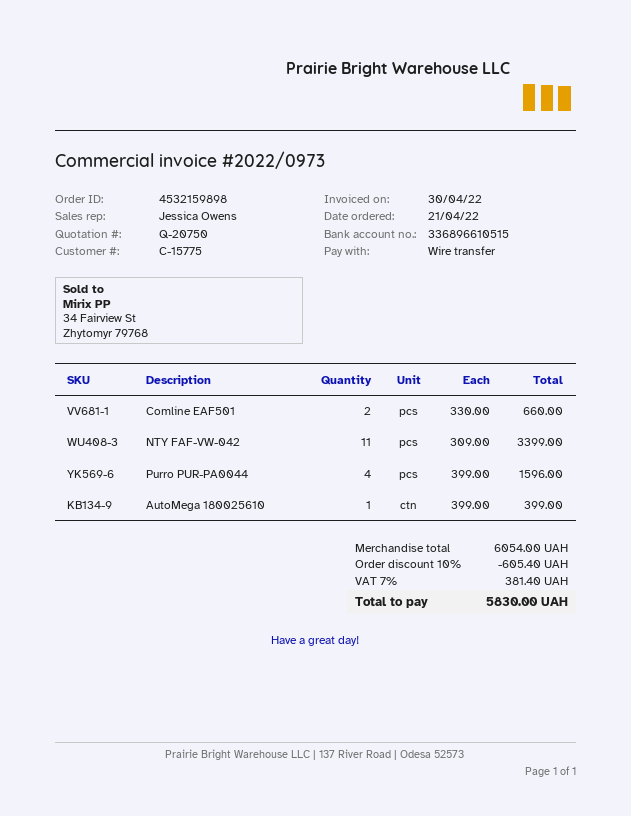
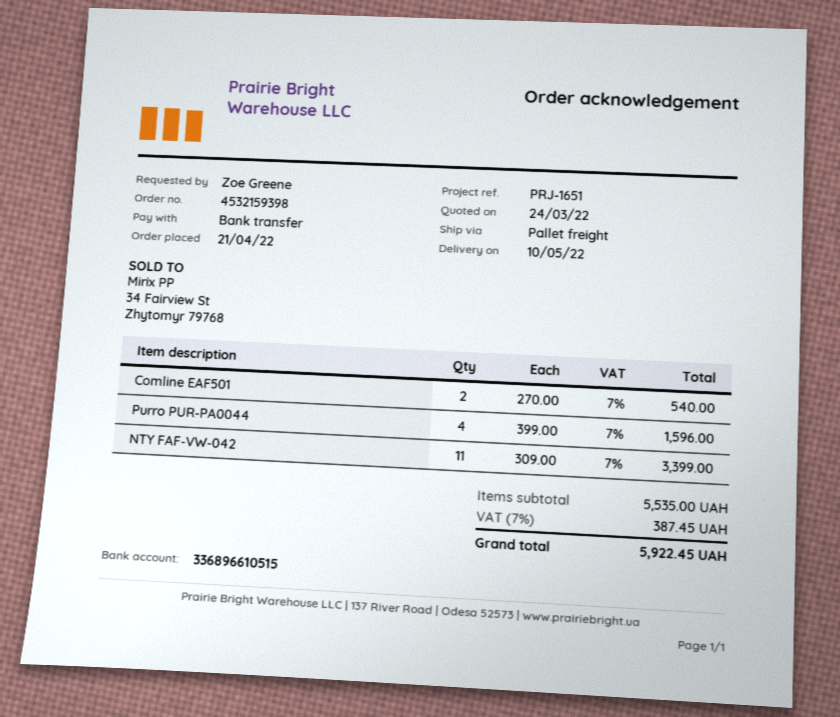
order number: 4532159898 -> 4532159398
Comline EAF501: 2 x 330.00 = 660.00 -> 2 x 270.00 = 540.00
AutoMega 180025610: 1 x 399.00 = 399.00 -> none
subtotal: 6054.00 -> 5535.00
discount: 10% = 605.40 -> none
tax: 7% = 381.40 -> 7% = 387.45
total: 5830.00 -> 5922.45

